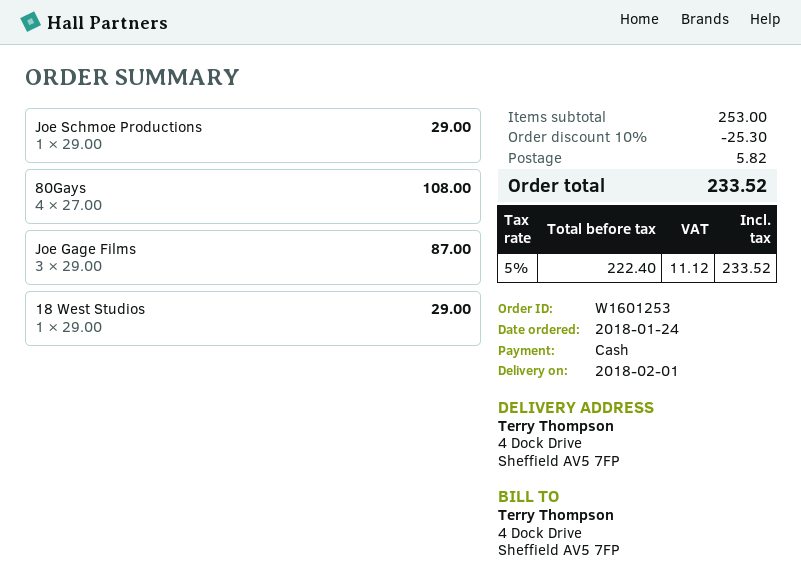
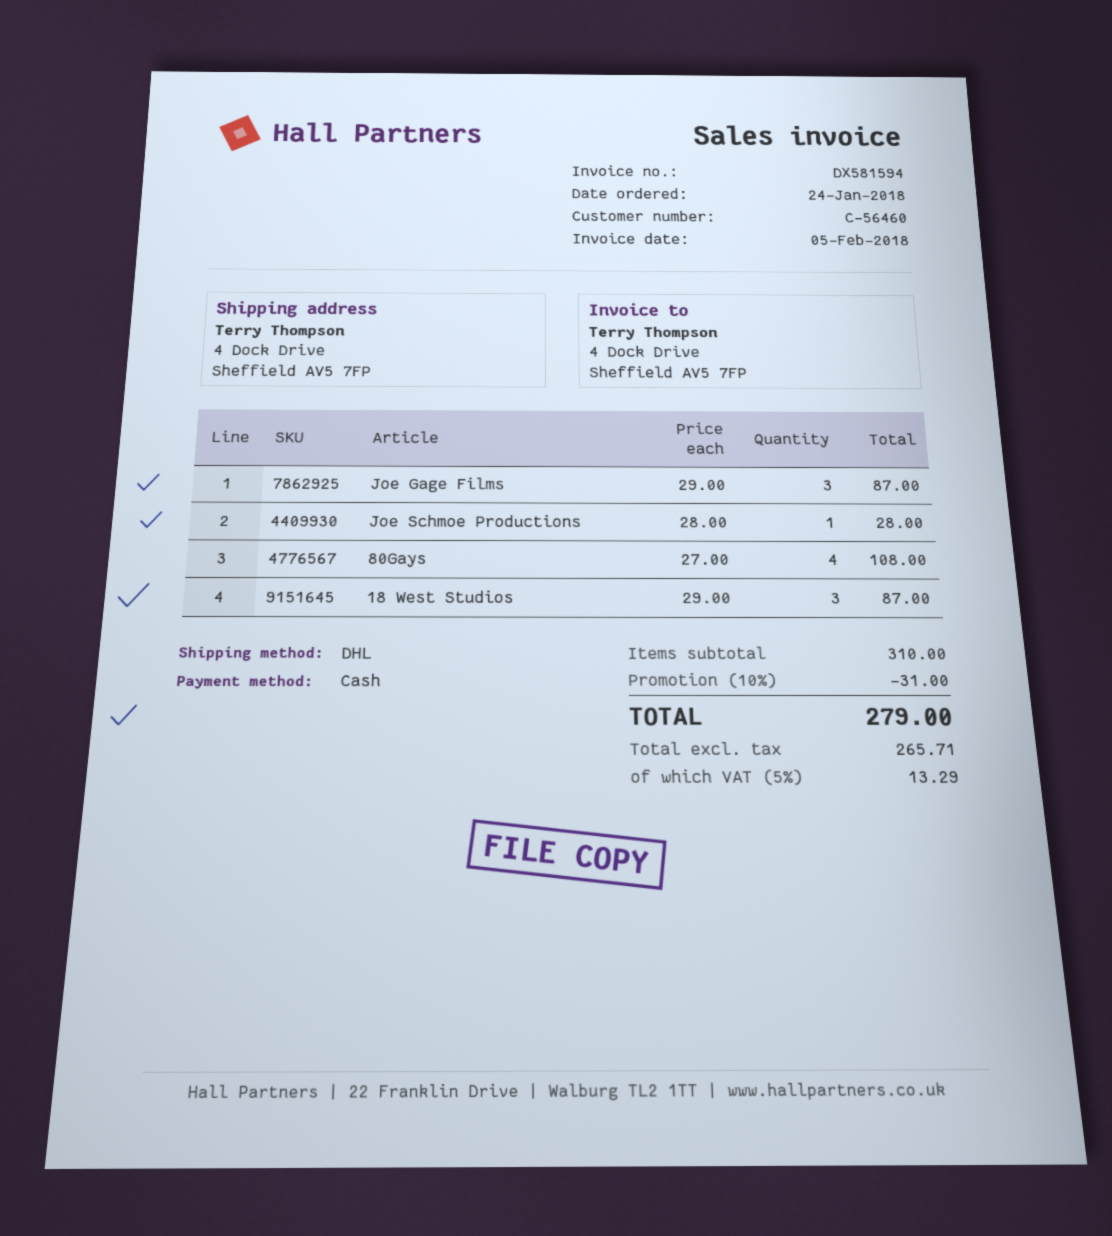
Joe Schmoe Productions: 1 x 29.00 = 29.00 -> 1 x 28.00 = 28.00
18 West Studios: 1 x 29.00 = 29.00 -> 3 x 29.00 = 87.00
subtotal: 253.00 -> 310.00
discount: 10% = 25.30 -> 10% = 31.00
shipping: 5.82 -> none
net: 222.40 -> 265.71
tax: 5% = 11.12 -> 5% = 13.29
total: 233.52 -> 279.00

